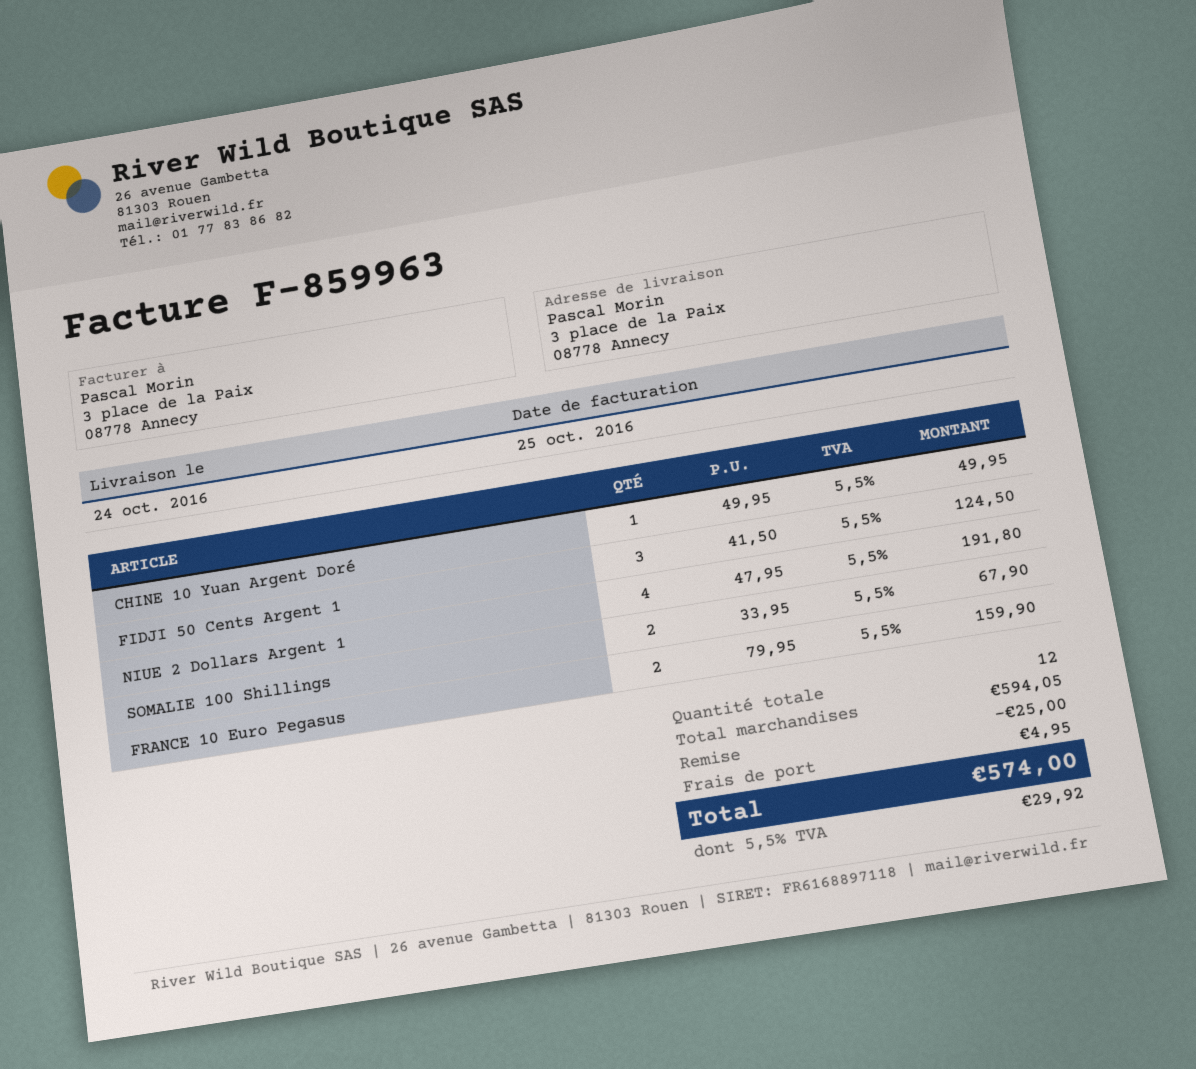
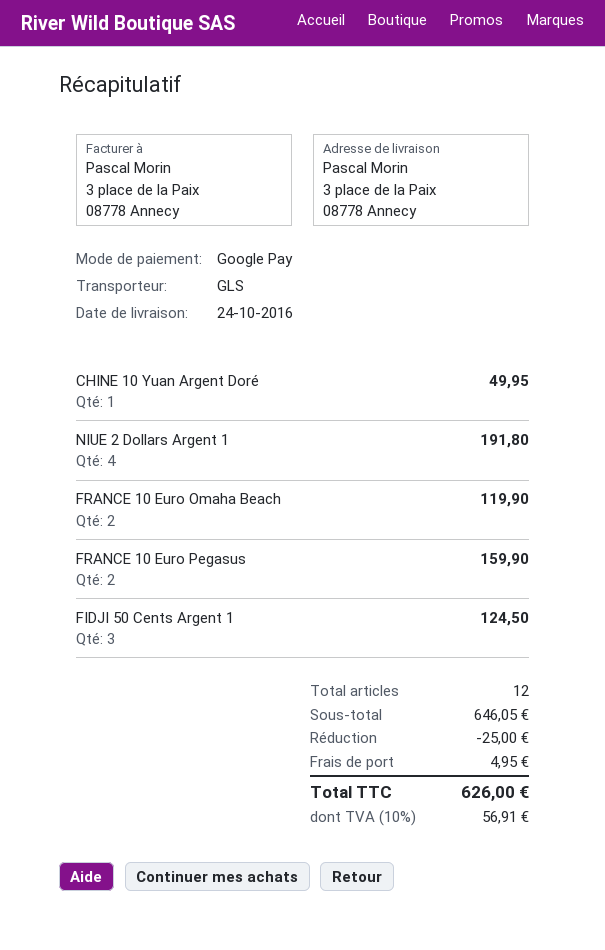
SOMALIE 100 Shillings: 2 for 67.90 -> none
FRANCE 10 Euro Omaha Beach: none -> 2 for 119.90
subtotal: 594.05 -> 646.05
tax: 5.5% = 29.92 -> 10% = 56.91
total: 574.00 -> 626.00

